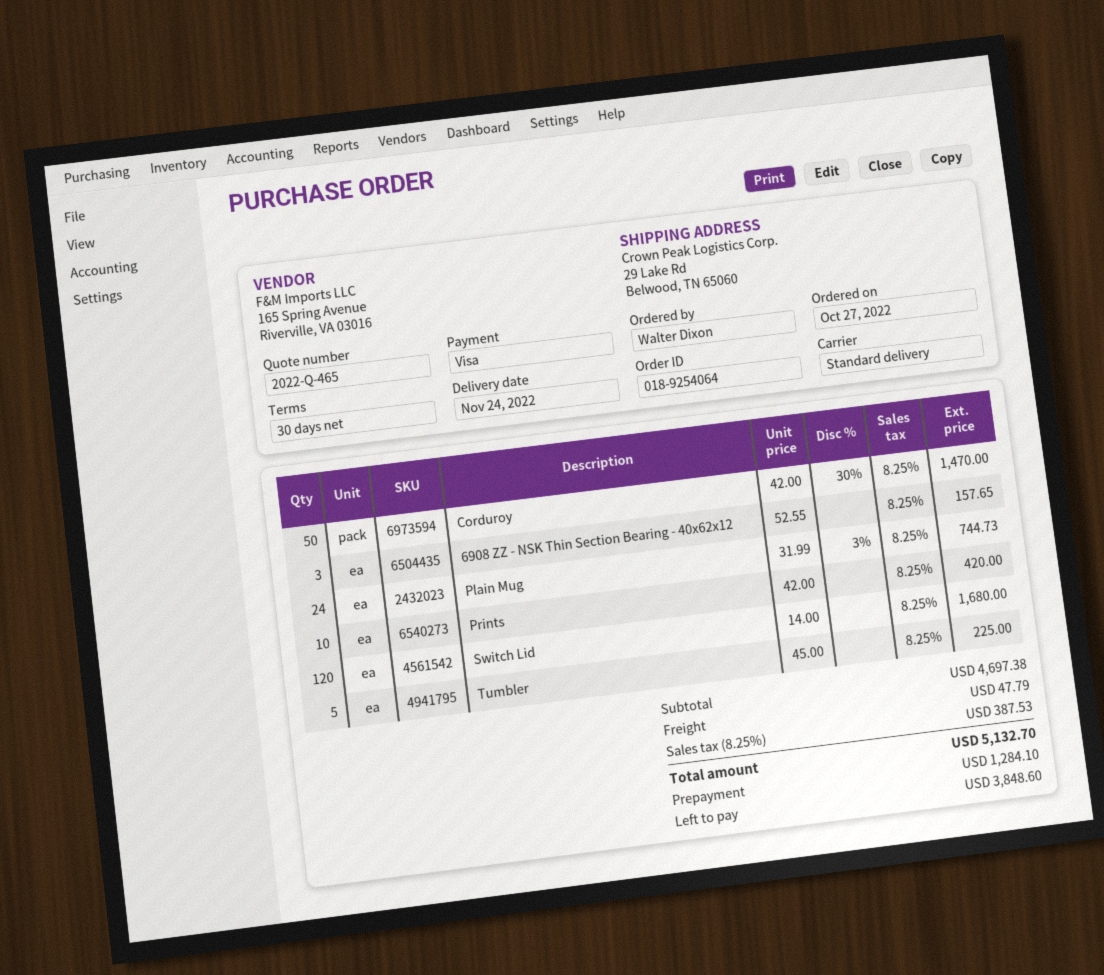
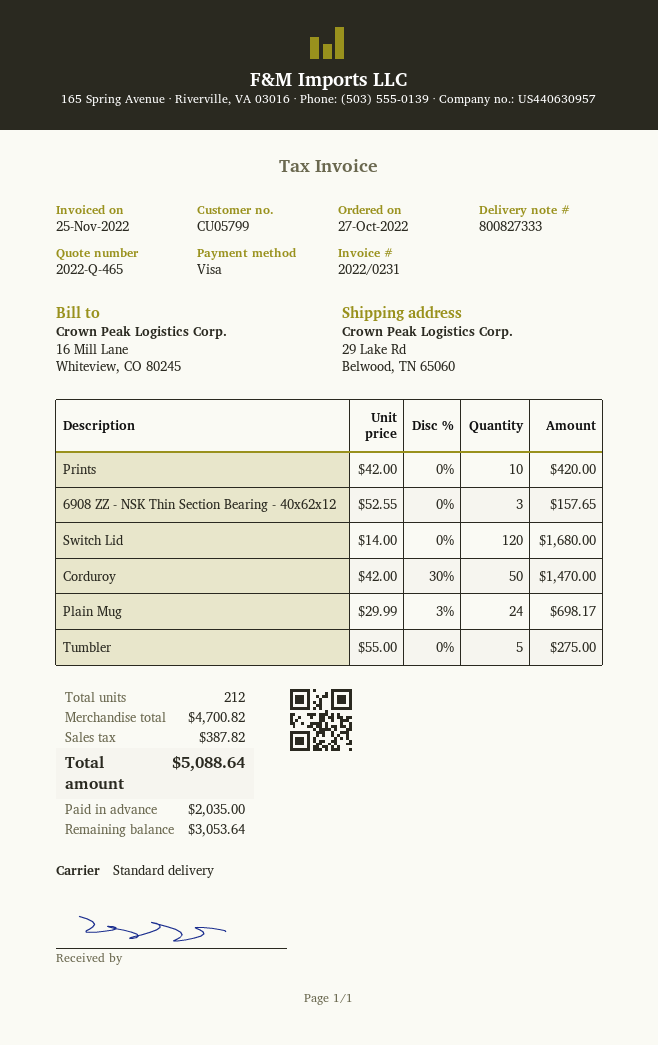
Plain Mug: 24 x 31.99 - 3% = 744.73 -> 24 x 29.99 - 3% = 698.17
Tumbler: 5 x 45.00 = 225.00 -> 5 x 55.00 = 275.00
subtotal: 4697.38 -> 4700.82
shipping: 47.79 -> none
tax: 387.53 -> 387.82
total: 5132.70 -> 5088.64
deposit: 1284.10 -> 2035.00
balance: 3848.60 -> 3053.64

